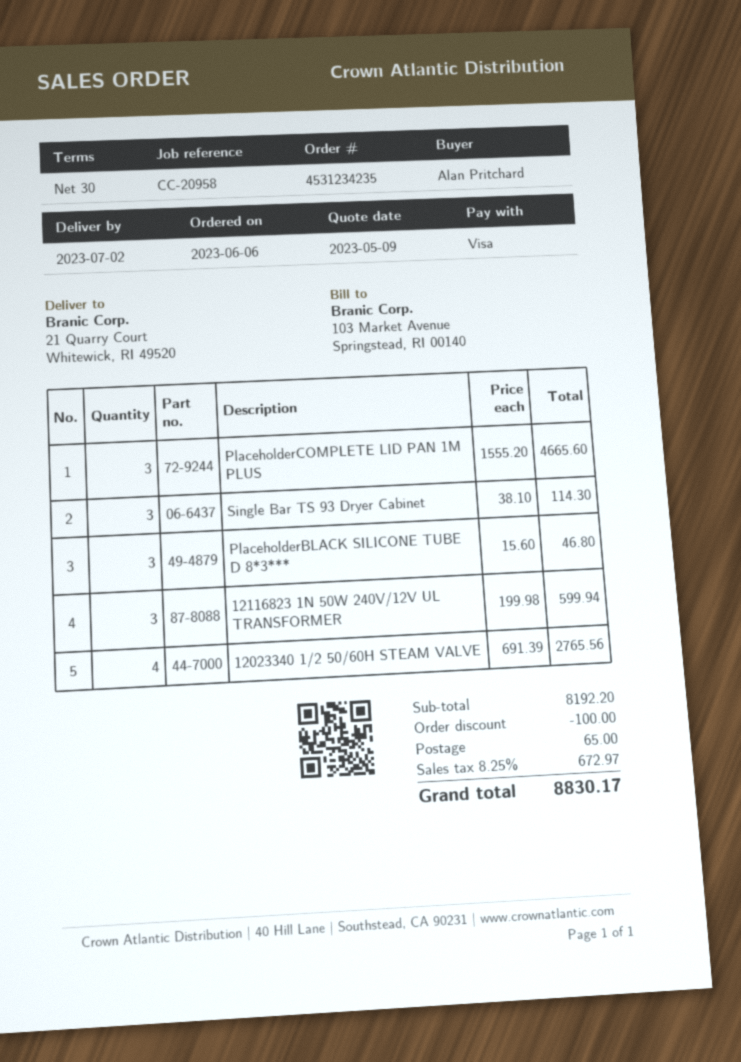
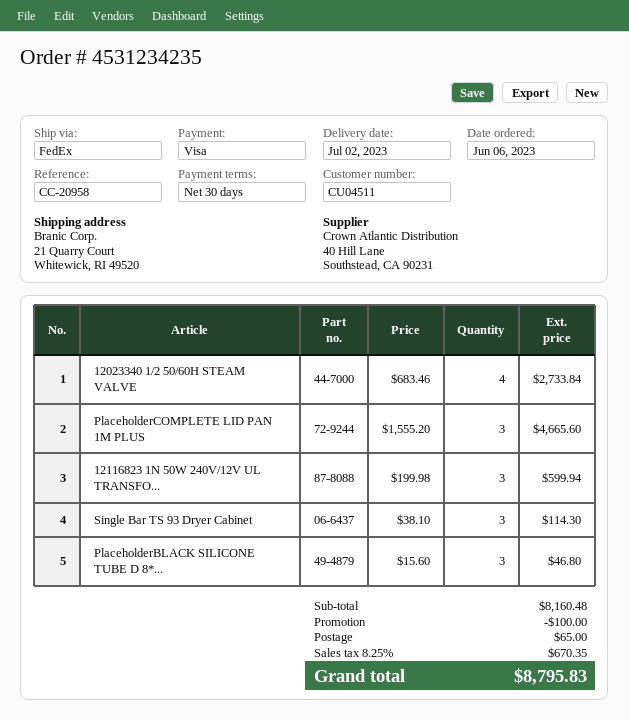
12023340 1/2 50/60H STEAM VALVE: 4 x 691.39 = 2765.56 -> 4 x 683.46 = 2733.84
subtotal: 8192.20 -> 8160.48
tax: 8.25% = 672.97 -> 8.25% = 670.35
total: 8830.17 -> 8795.83

